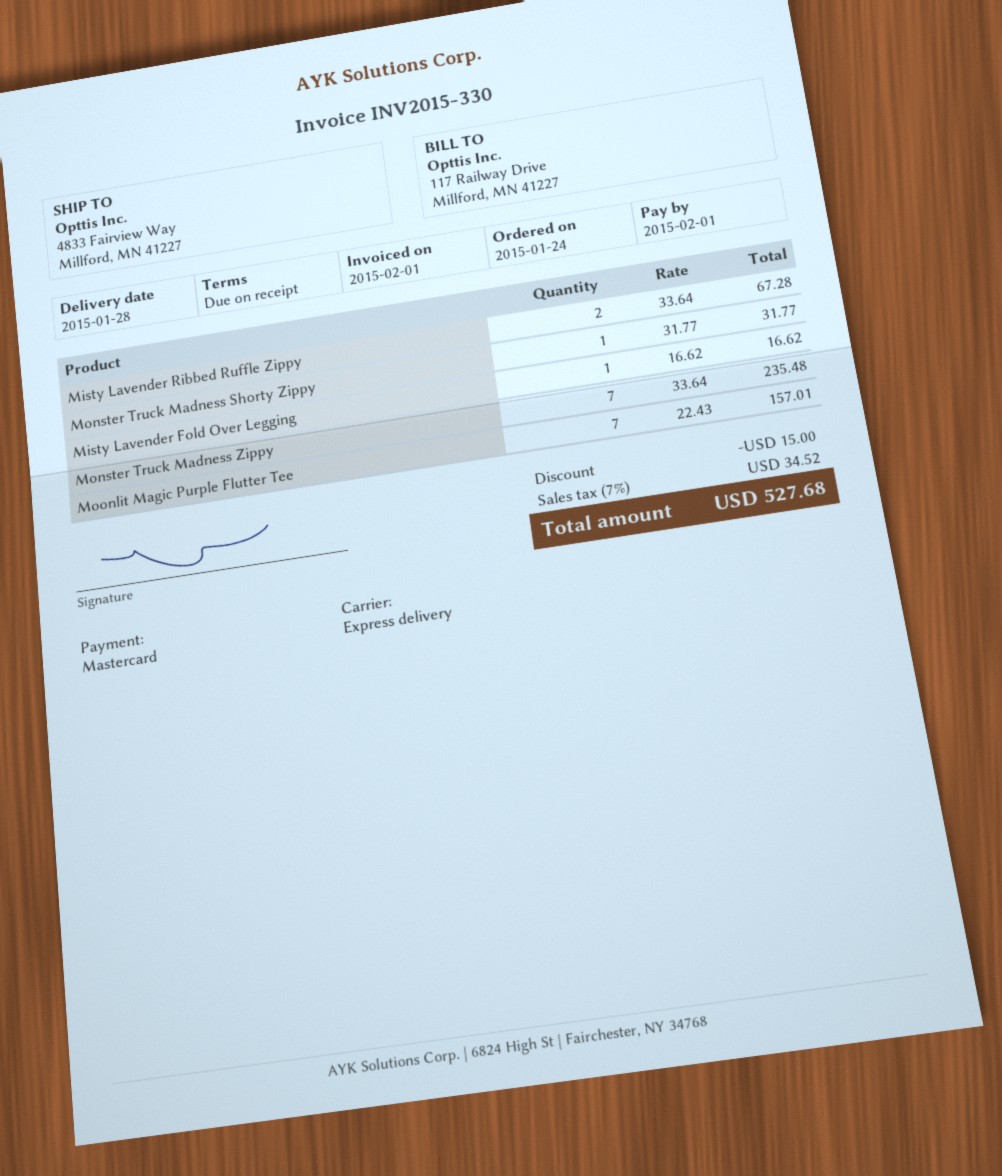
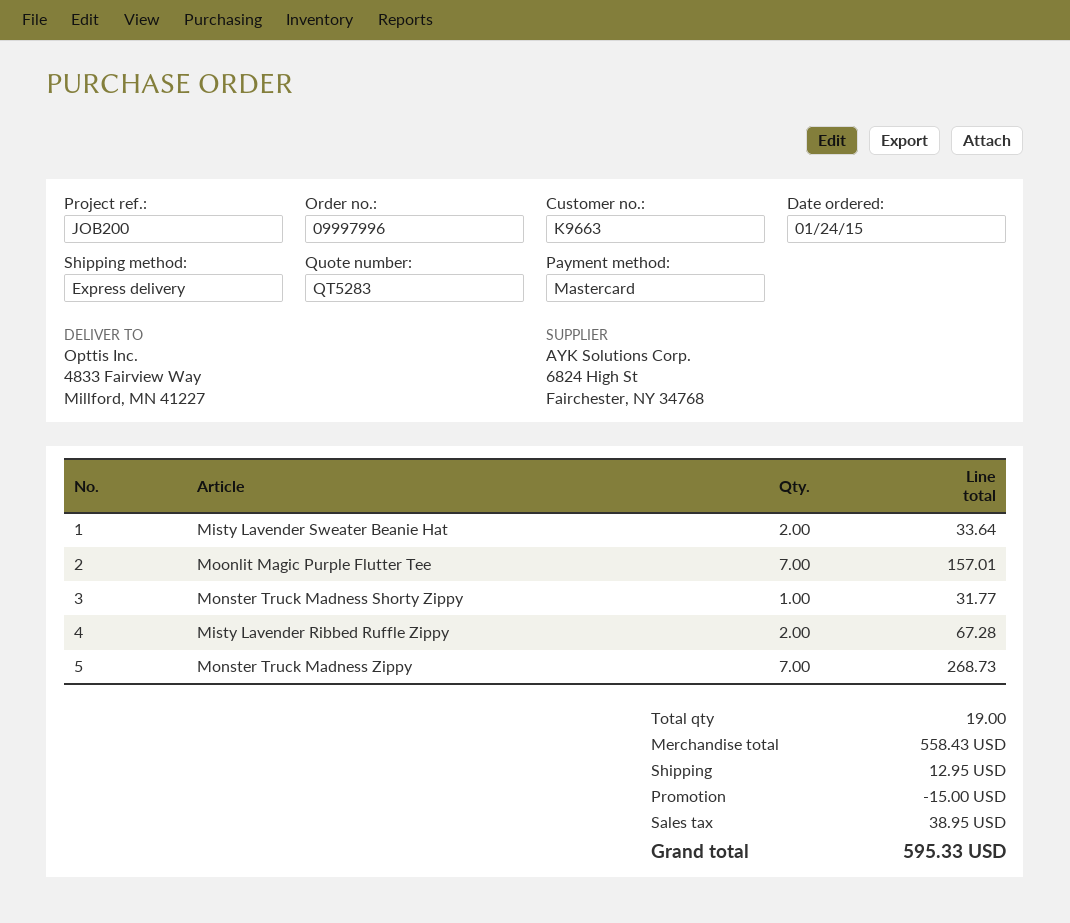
Misty Lavender Fold Over Legging: 1 for 16.62 -> none
Monster Truck Madness Zippy: 7 for 235.48 -> 7 for 268.73
Misty Lavender Sweater Beanie Hat: none -> 2 for 33.64
shipping: none -> 12.95
tax: 34.52 -> 38.95
total: 527.68 -> 595.33

